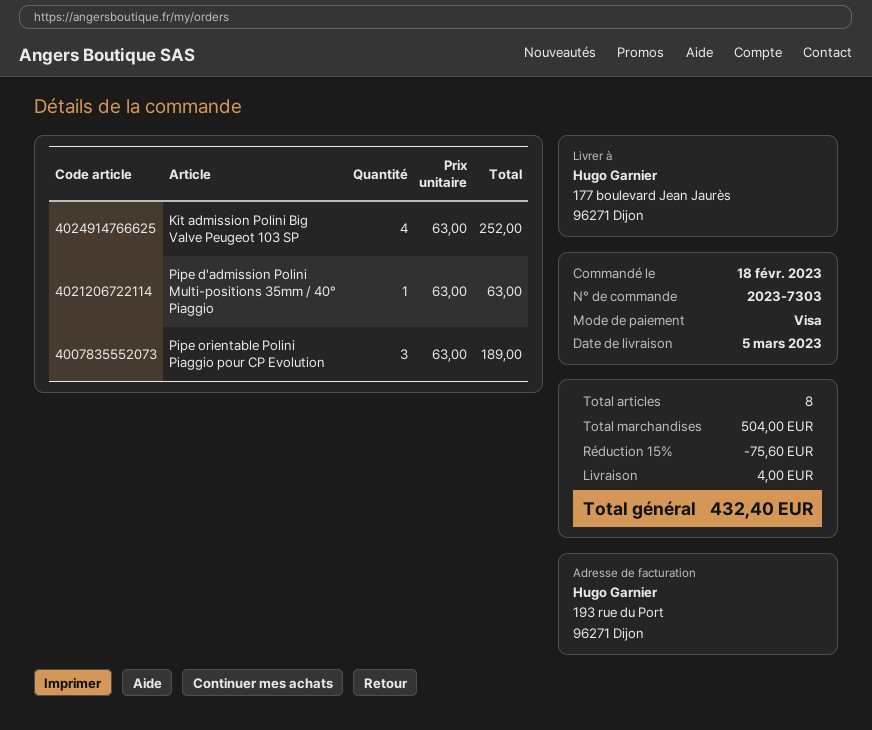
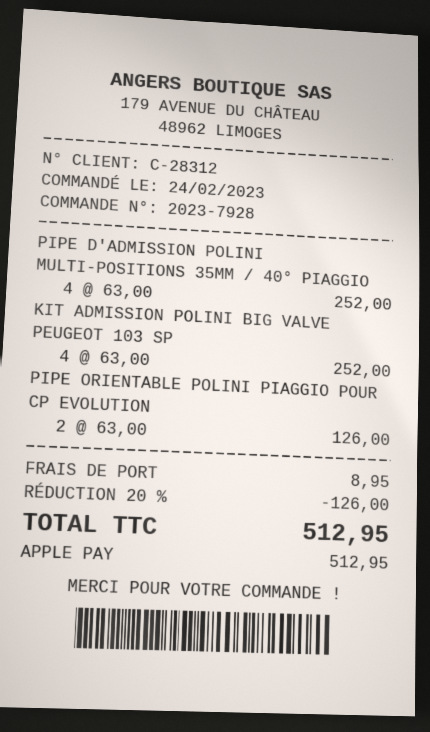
order number: 2023-7303 -> 2023-7928
order date: 2023-02-18 -> 2023-02-24
payment method: Visa -> Apple Pay
Pipe d'admission Polini Multi-positions 35mm / 40° Piaggio: 1 x 63.00 = 63.00 -> 4 x 63.00 = 252.00
Pipe orientable Polini Piaggio pour CP Evolution: 3 x 63.00 = 189.00 -> 2 x 63.00 = 126.00
discount: 15% = 75.60 -> 20% = 126.00
shipping: 4.00 -> 8.95
total: 432.40 -> 512.95

